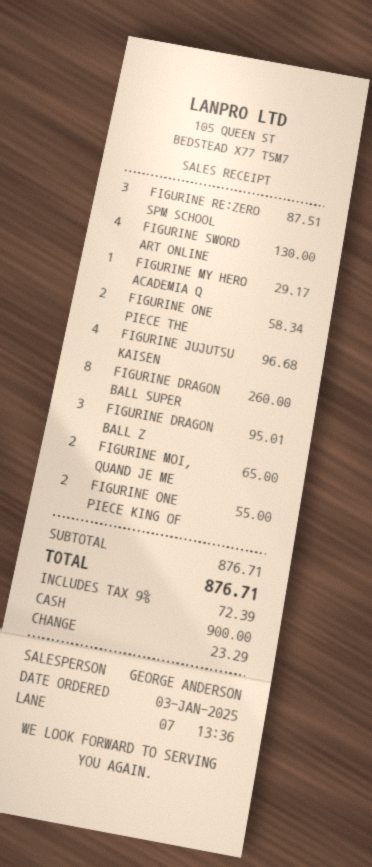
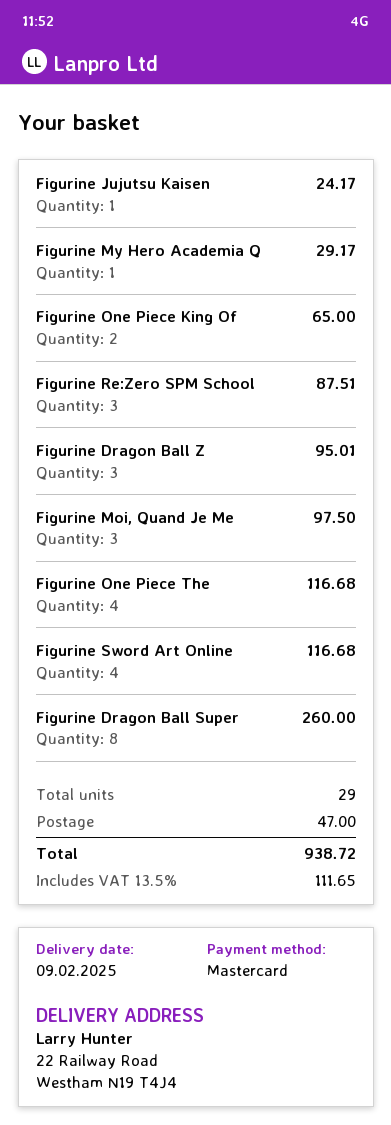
payment method: cash -> Mastercard
FIGURINE SWORD ART ONLINE: 4 for 130.00 -> 4 for 116.68
FIGURINE ONE PIECE THE: 2 for 58.34 -> 4 for 116.68
FIGURINE JUJUTSU KAISEN: 4 for 96.68 -> 1 for 24.17
FIGURINE MOI, QUAND JE ME: 2 for 65.00 -> 3 for 97.50
FIGURINE ONE PIECE KING OF: 2 for 55.00 -> 2 for 65.00
shipping: none -> 47.00
tax: 9% = 72.39 -> 13.5% = 111.65
total: 876.71 -> 938.72

